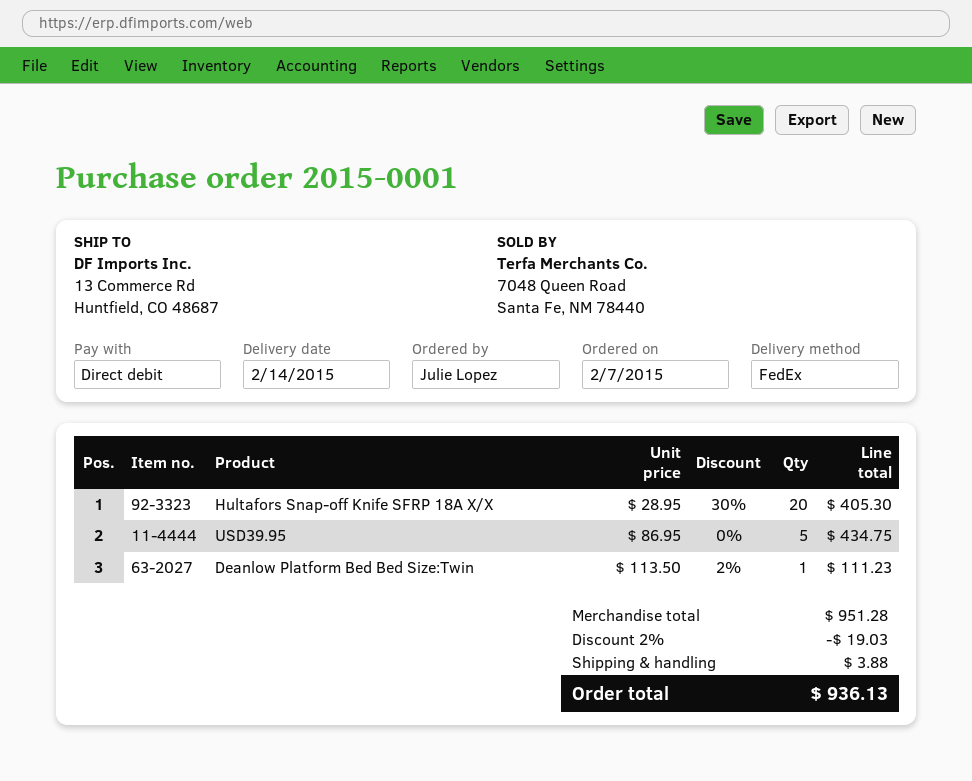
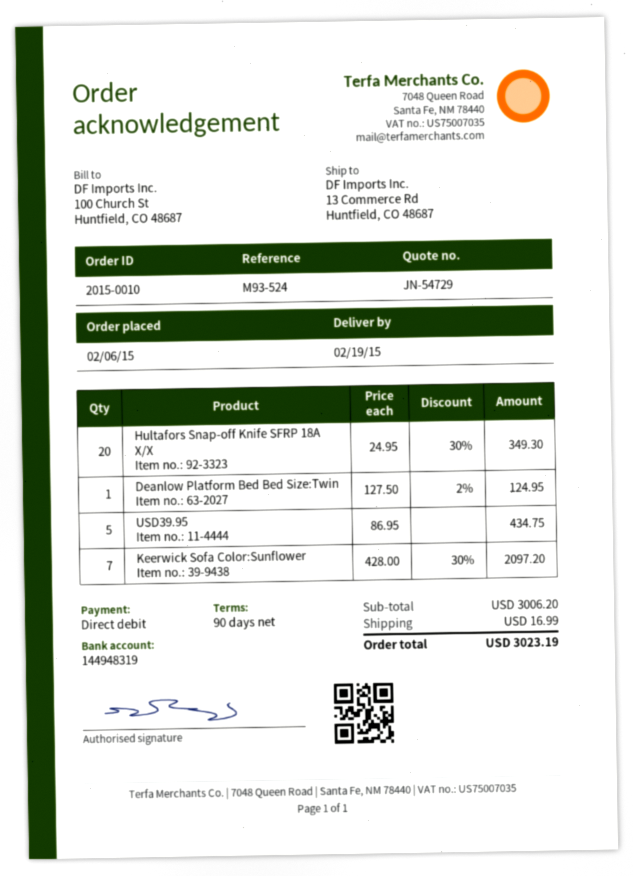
order number: 2015-0001 -> 2015-0010
order date: 2015-02-07 -> 2015-02-06
delivery date: 2015-02-14 -> 2015-02-19
Hultafors Snap-off Knife SFRP 18A X/X: 20 x 28.95 - 30% = 405.30 -> 20 x 24.95 - 30% = 349.30
Deanlow Platform Bed Bed Size:Twin: 1 x 113.50 - 2% = 111.23 -> 1 x 127.50 - 2% = 124.95
Keerwick Sofa Color:Sunflower: none -> 7 x 428.00 - 30% = 2097.20
subtotal: 951.28 -> 3006.20
discount: 2% = 19.03 -> none
shipping: 3.88 -> 16.99
total: 936.13 -> 3023.19

